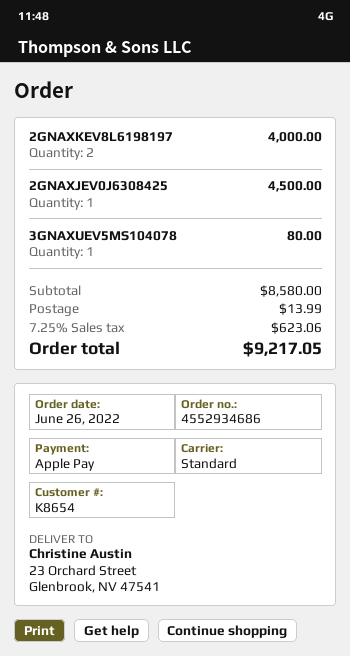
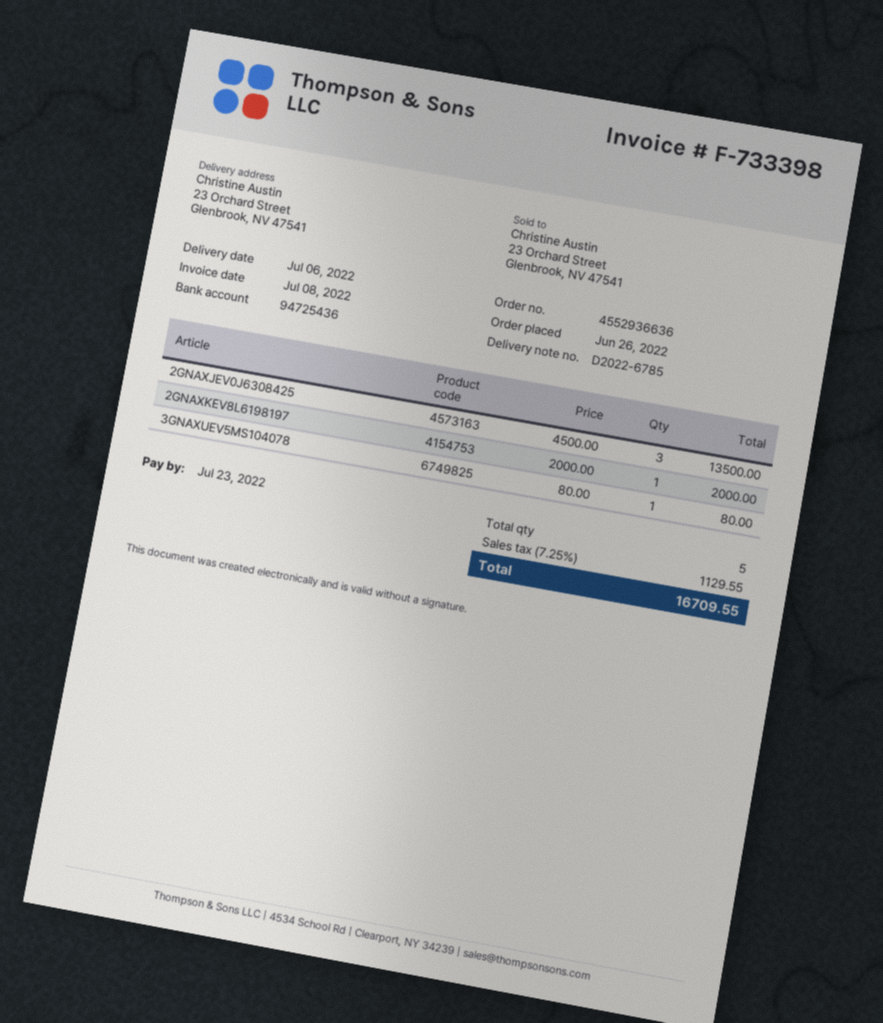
order number: 4552934686 -> 4552936636
2GNAXKEV8L6198197: 2 for 4000.00 -> 1 for 2000.00
2GNAXJEV0J6308425: 1 for 4500.00 -> 3 for 13500.00
shipping: 13.99 -> none
tax: 7.25% = 623.06 -> 7.25% = 1129.55
total: 9217.05 -> 16709.55

